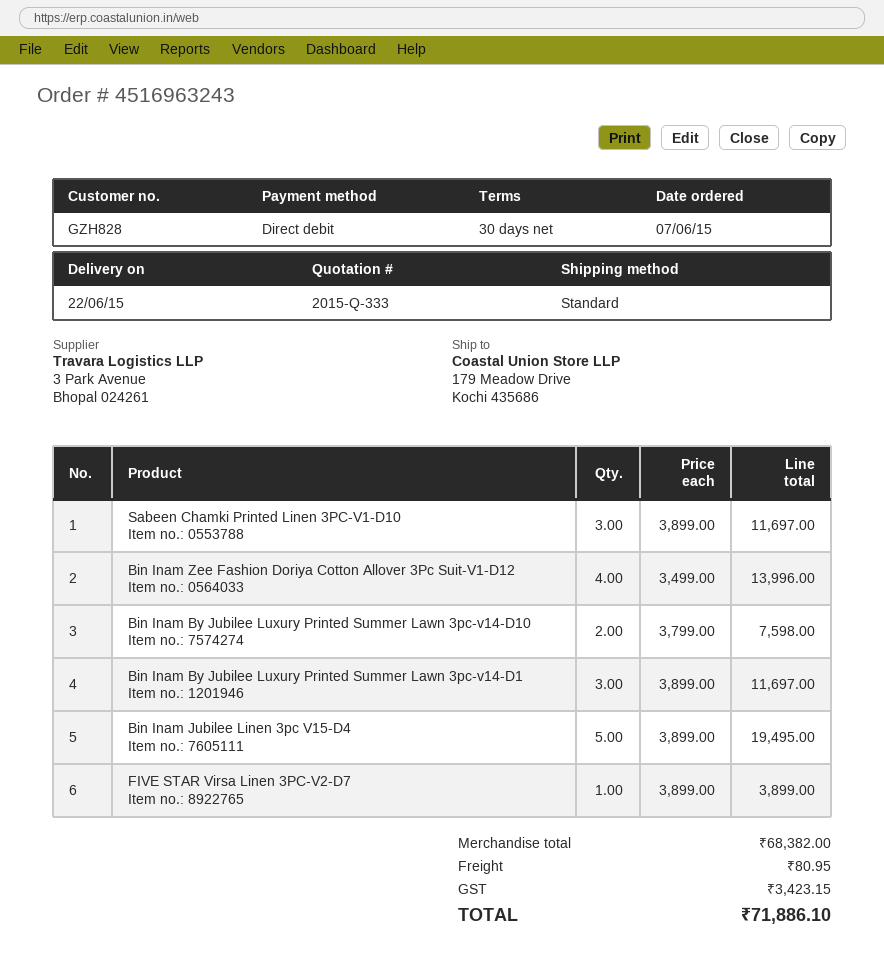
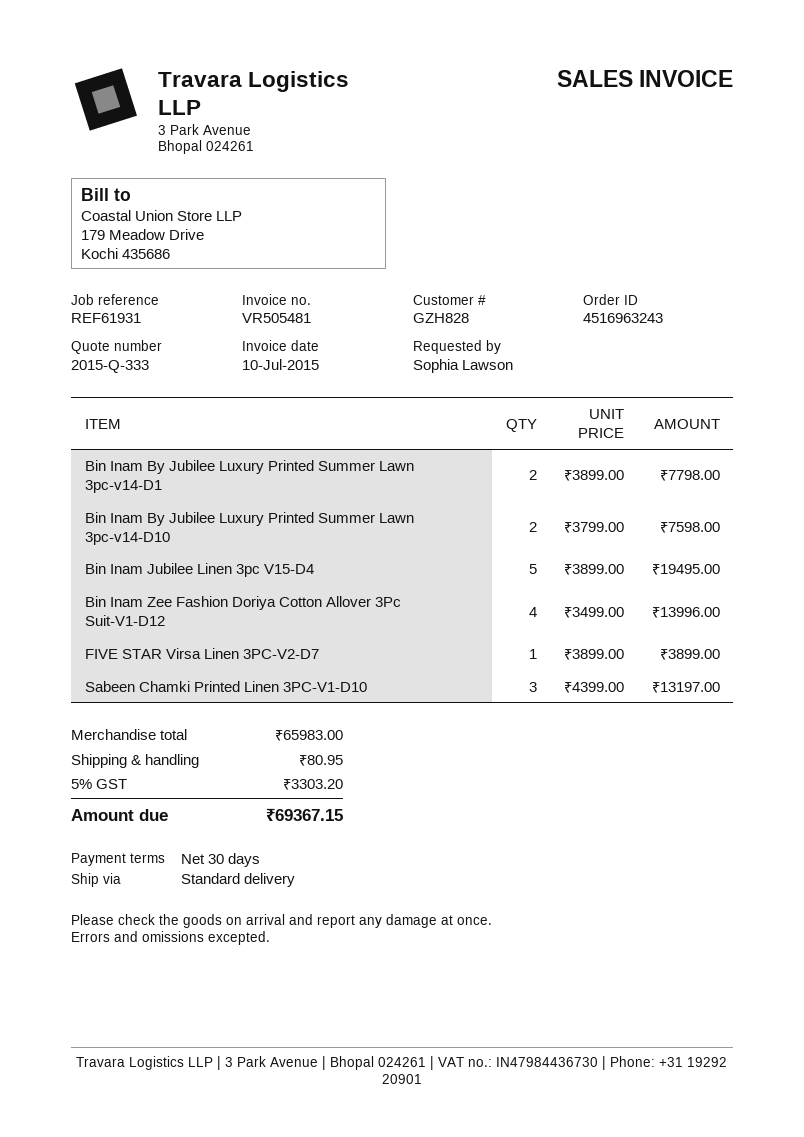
Sabeen Chamki Printed Linen 3PC-V1-D10: 3 x 3899.00 = 11697.00 -> 3 x 4399.00 = 13197.00
Bin Inam By Jubilee Luxury Printed Summer Lawn 3pc-v14-D1: 3 x 3899.00 = 11697.00 -> 2 x 3899.00 = 7798.00
subtotal: 68382.00 -> 65983.00
tax: 3423.15 -> 3303.20
total: 71886.10 -> 69367.15

